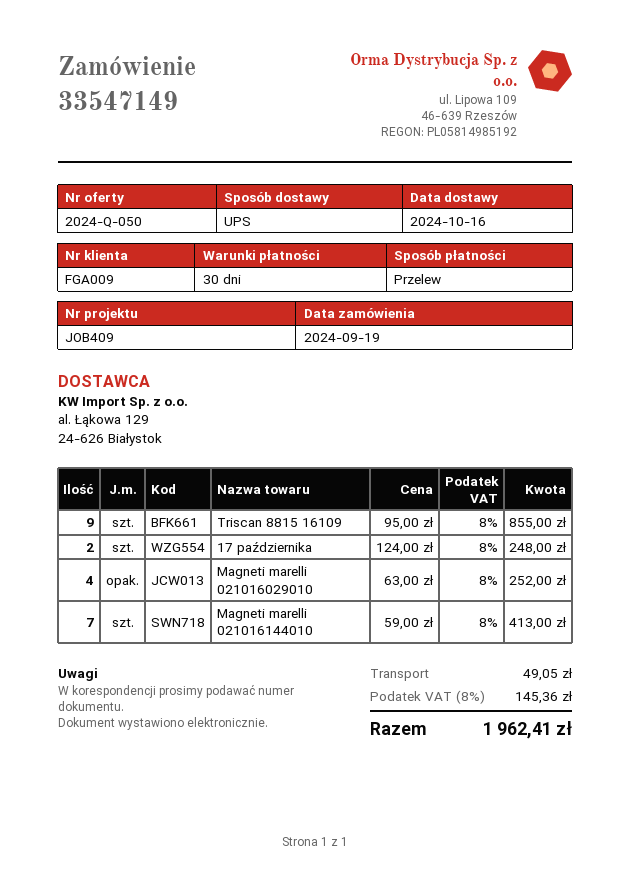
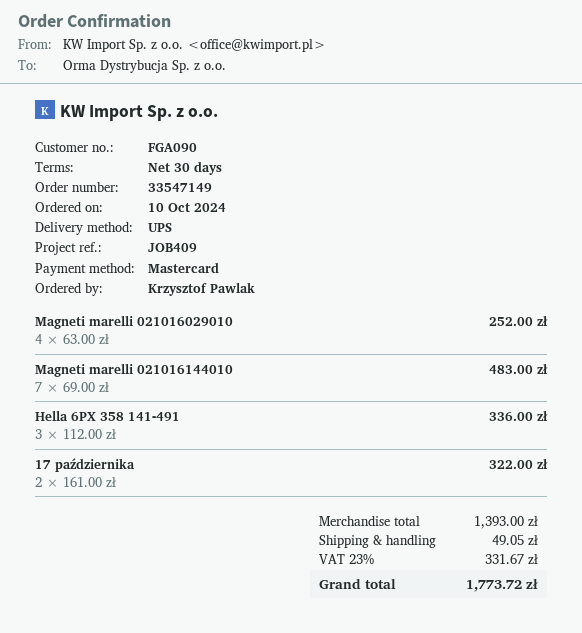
order date: 2024-09-19 -> 2024-10-10
customer number: FGA009 -> FGA090
payment method: bank transfer -> Mastercard
Triscan 8815 16109: 9 x 95.00 = 855.00 -> none
17 października: 2 x 124.00 = 248.00 -> 2 x 161.00 = 322.00
Magneti marelli 021016144010: 7 x 59.00 = 413.00 -> 7 x 69.00 = 483.00
Hella 6PX 358 141-491: none -> 3 x 112.00 = 336.00
tax: 8% = 145.36 -> 23% = 331.67
total: 1962.41 -> 1773.72

